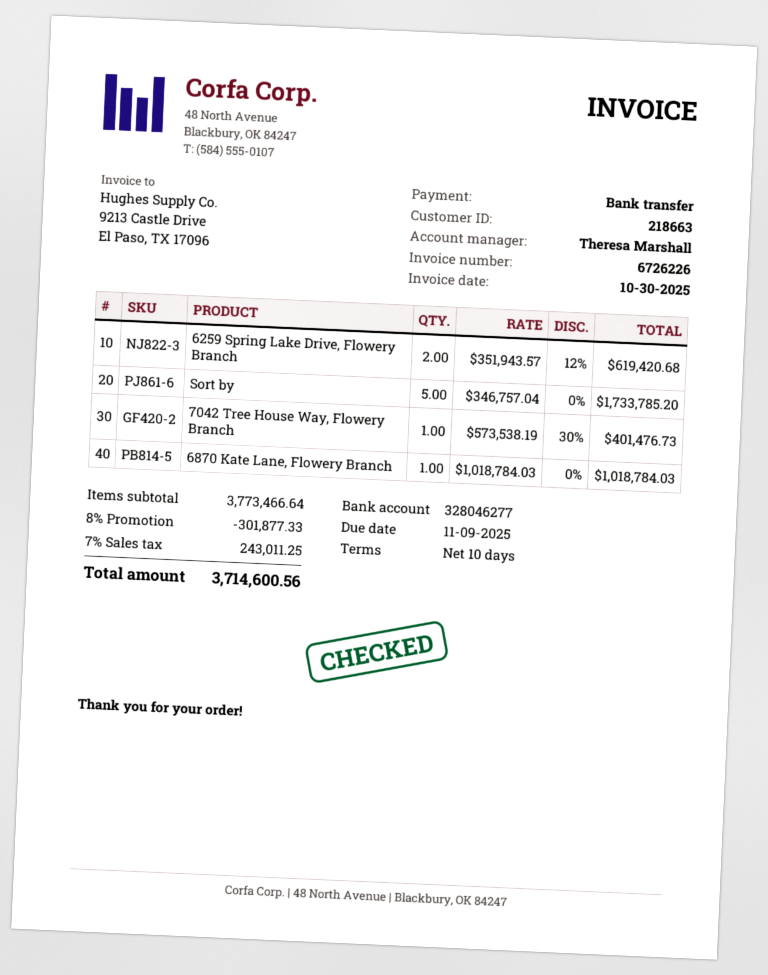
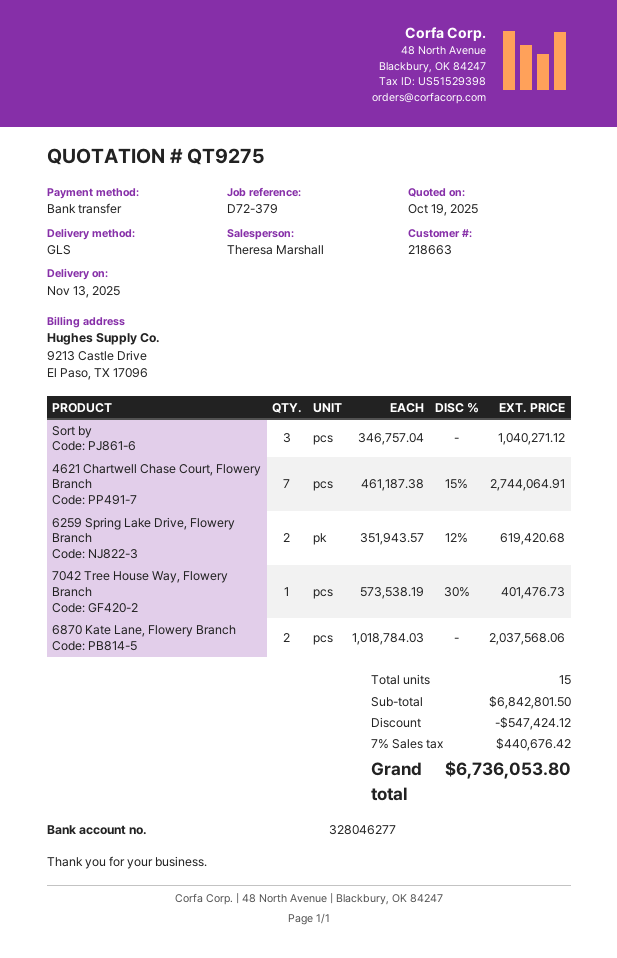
Sort by: 5 x 346757.04 = 1733785.20 -> 3 x 346757.04 = 1040271.12
6870 Kate Lane, Flowery Branch: 1 x 1018784.03 = 1018784.03 -> 2 x 1018784.03 = 2037568.06
4621 Chartwell Chase Court, Flowery Branch: none -> 7 x 461187.38 - 15% = 2744064.91
subtotal: 3773466.64 -> 6842801.50
discount: 301877.33 -> 547424.12
tax: 7% = 243011.25 -> 7% = 440676.42
total: 3714600.56 -> 6736053.80

